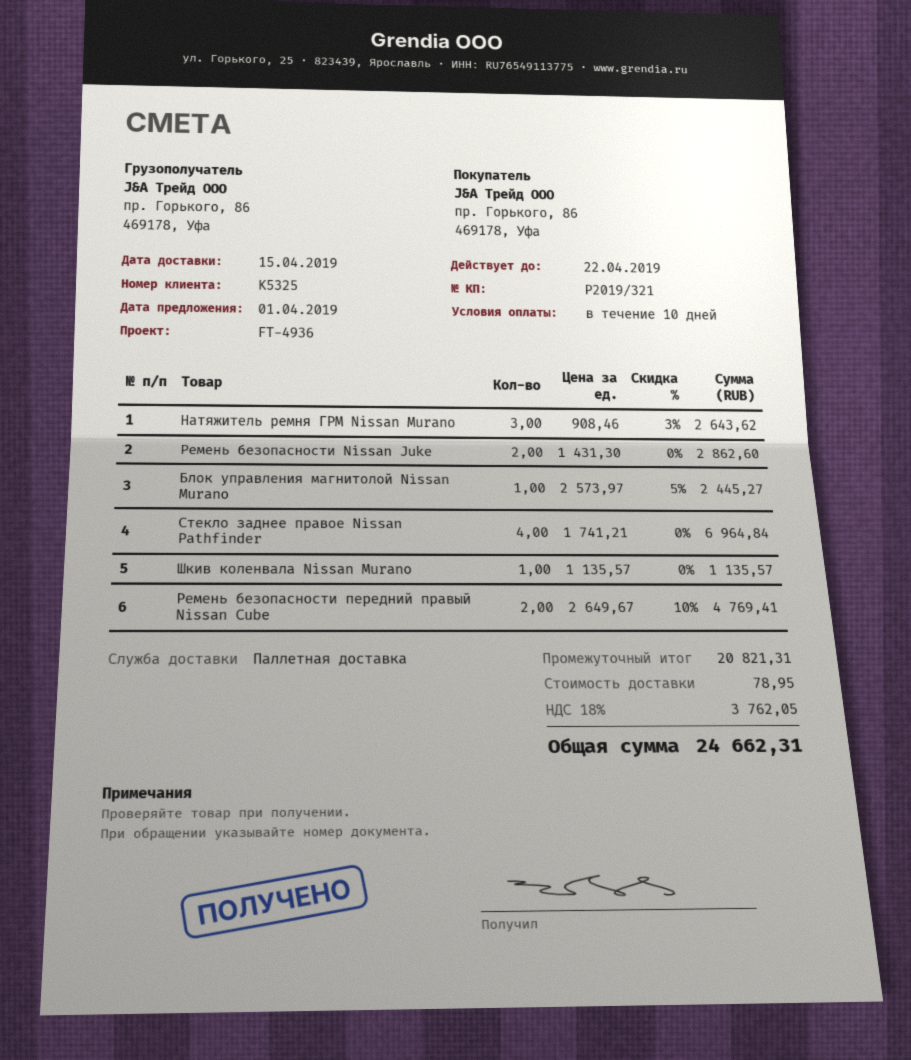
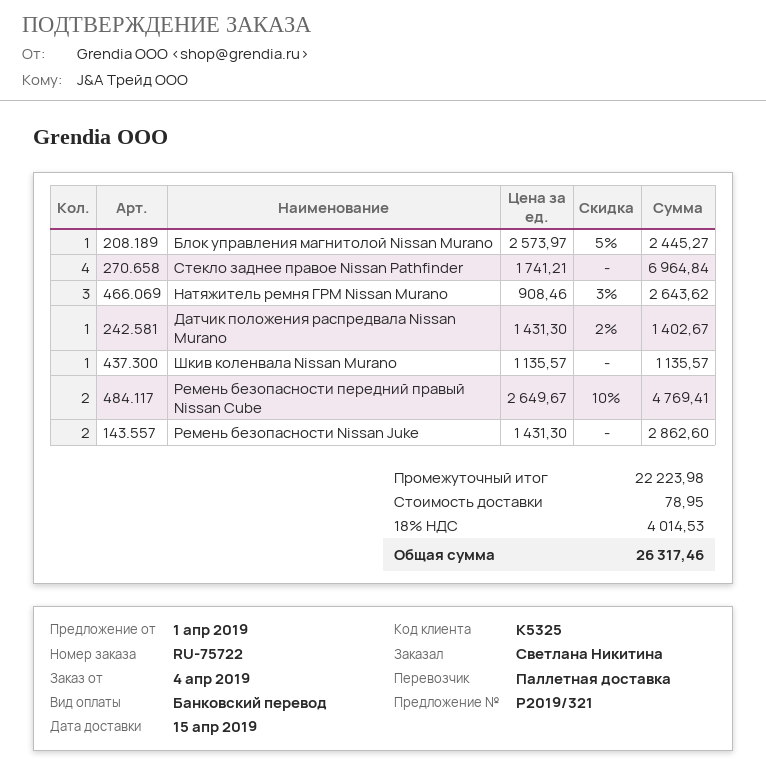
Датчик положения распредвала Nissan Murano: none -> 1 x 1431.30 - 2% = 1402.67
subtotal: 20821.31 -> 22223.98
tax: 18% = 3762.05 -> 18% = 4014.53
total: 24662.31 -> 26317.46

